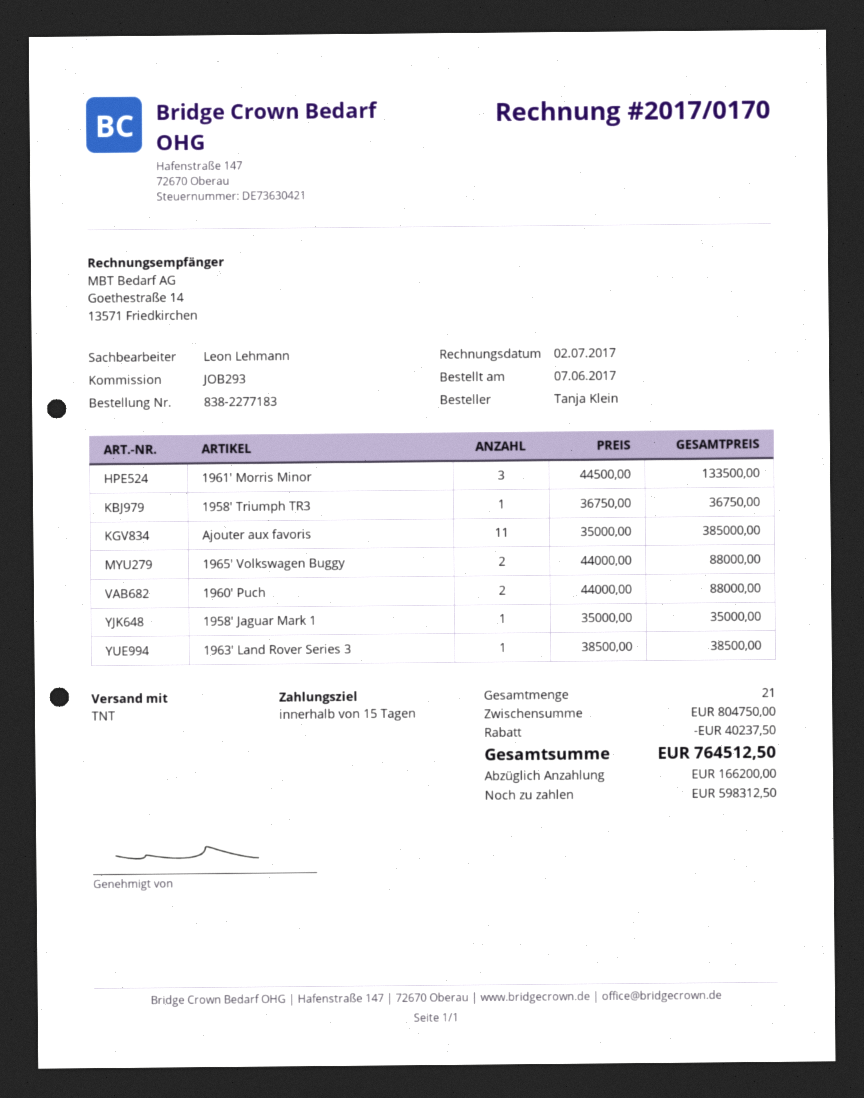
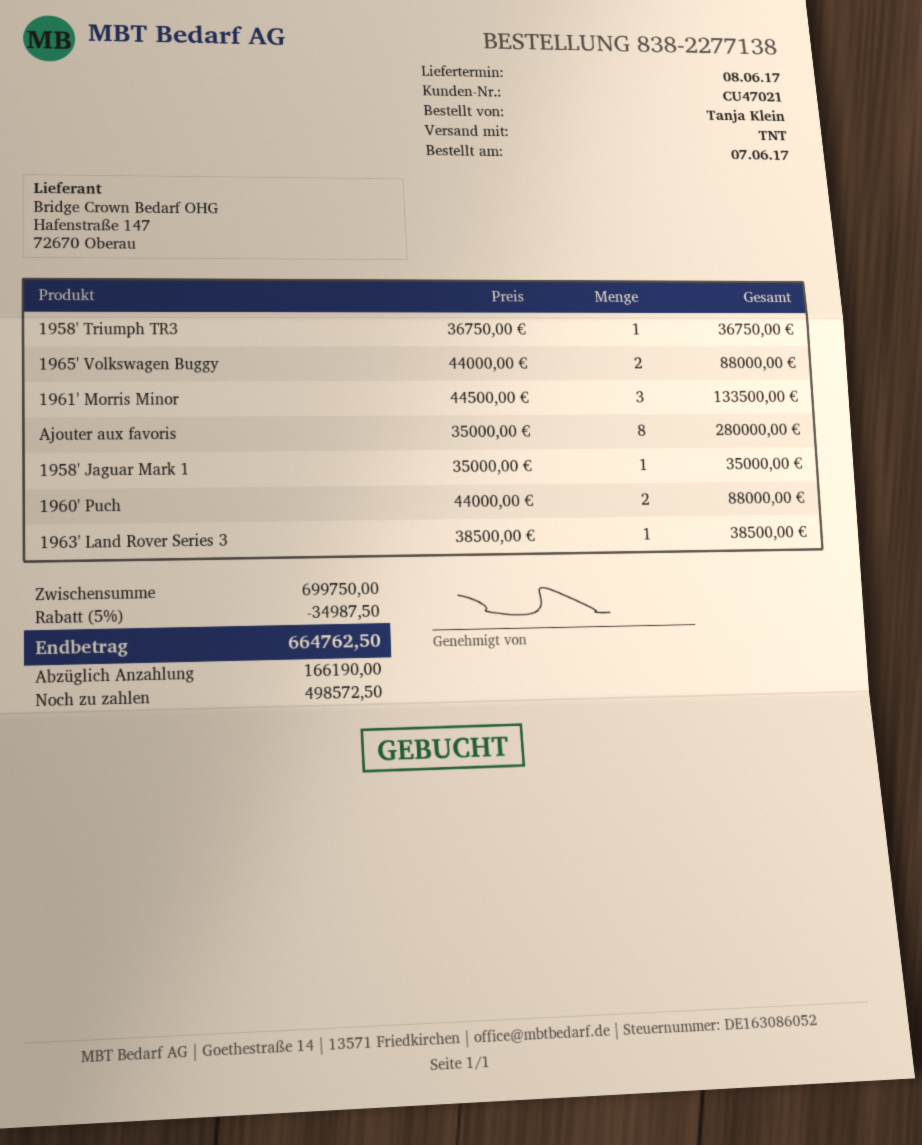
order number: 838-2277183 -> 838-2277138
Ajouter aux favoris: 11 x 35000.00 = 385000.00 -> 8 x 35000.00 = 280000.00
subtotal: 804750.00 -> 699750.00
discount: 40237.50 -> 34987.50
total: 764512.50 -> 664762.50
deposit: 166200.00 -> 166190.00
balance: 598312.50 -> 498572.50

